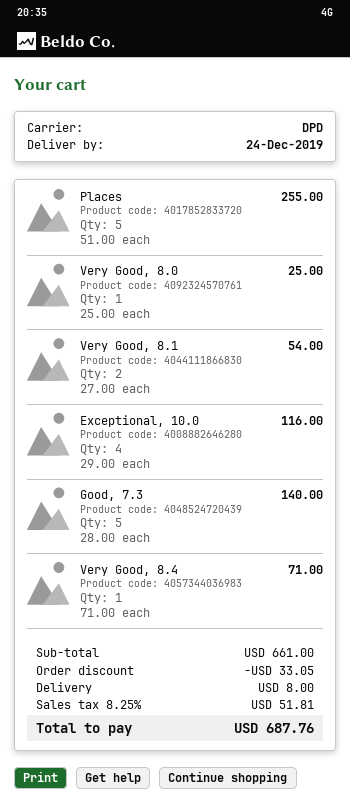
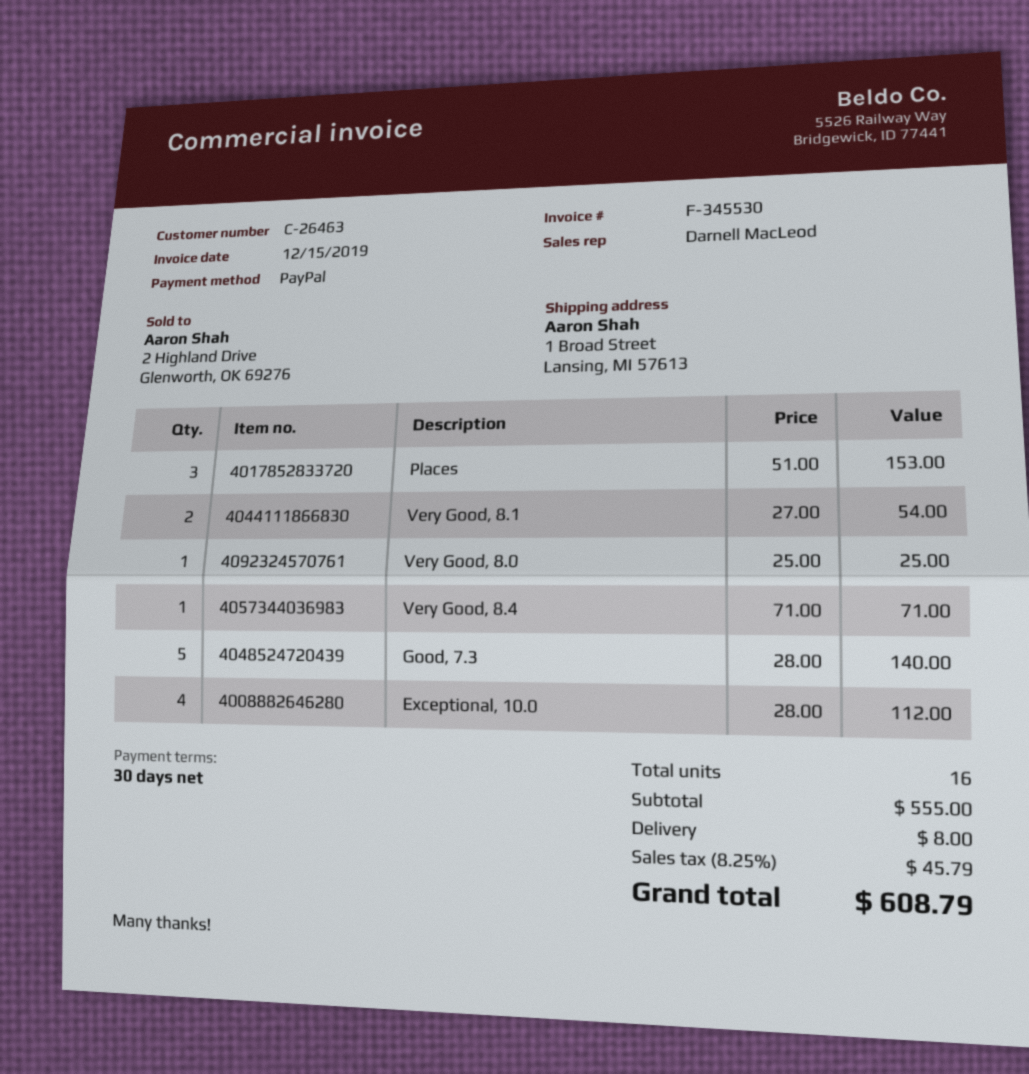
Places: 5 x 51.00 = 255.00 -> 3 x 51.00 = 153.00
Exceptional, 10.0: 4 x 29.00 = 116.00 -> 4 x 28.00 = 112.00
subtotal: 661.00 -> 555.00
discount: 33.05 -> none
tax: 8.25% = 51.81 -> 8.25% = 45.79
total: 687.76 -> 608.79

